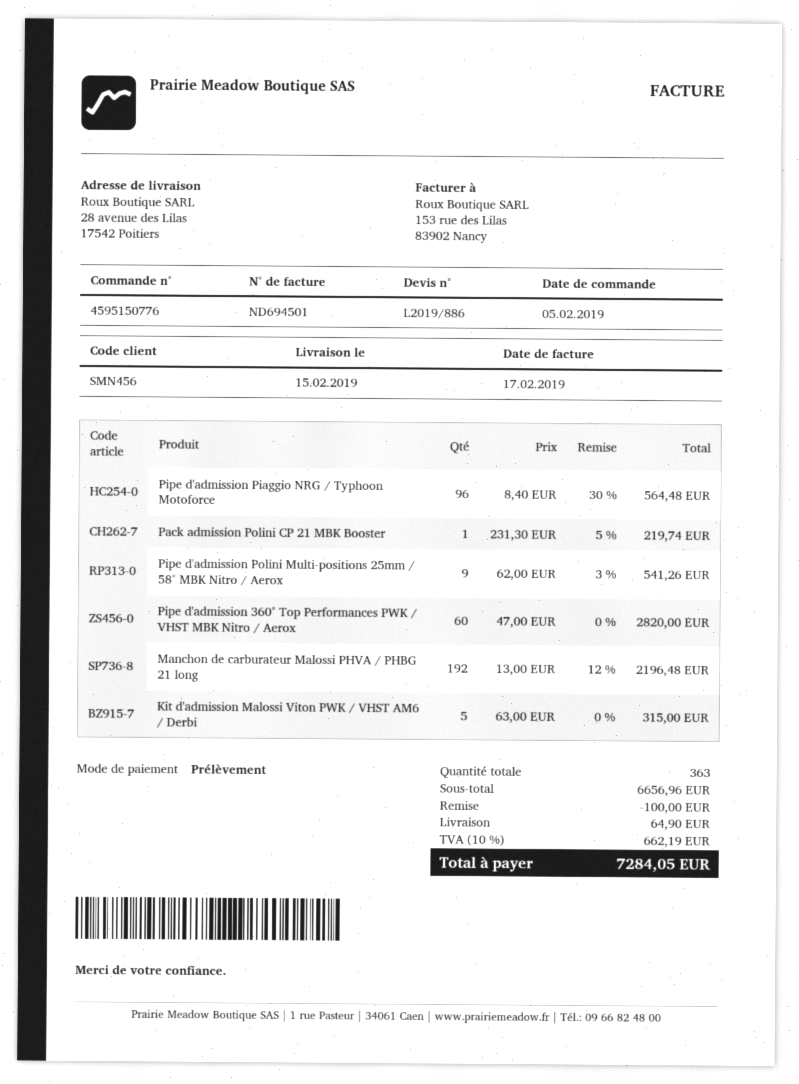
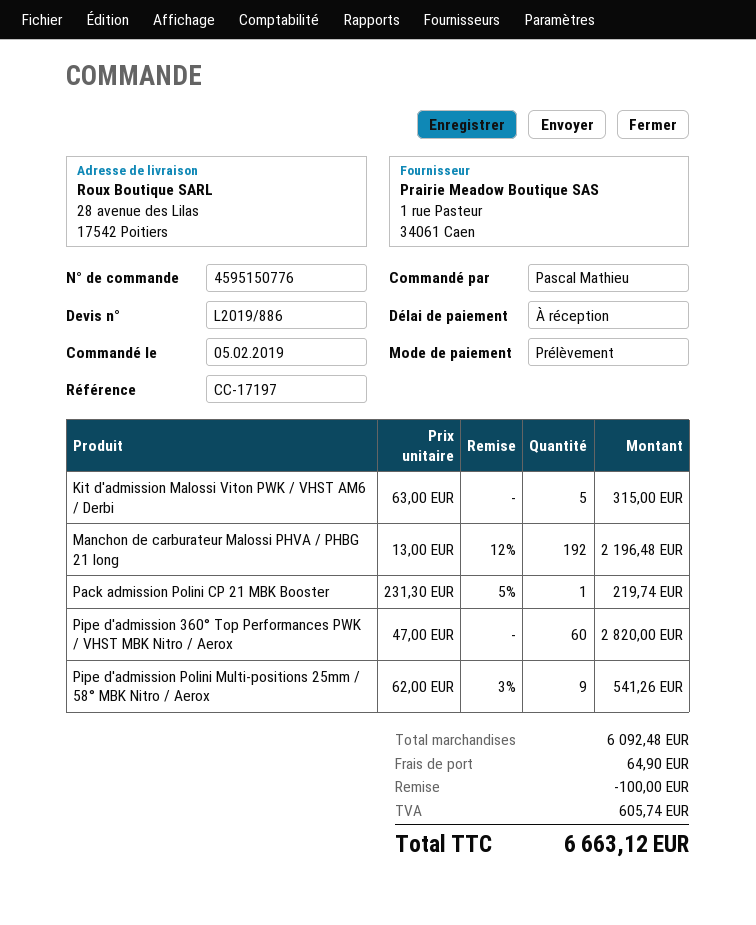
Pipe d'admission Piaggio NRG / Typhoon Motoforce: 96 x 8.40 - 30% = 564.48 -> none
subtotal: 6656.96 -> 6092.48
tax: 662.19 -> 605.74
total: 7284.05 -> 6663.12

